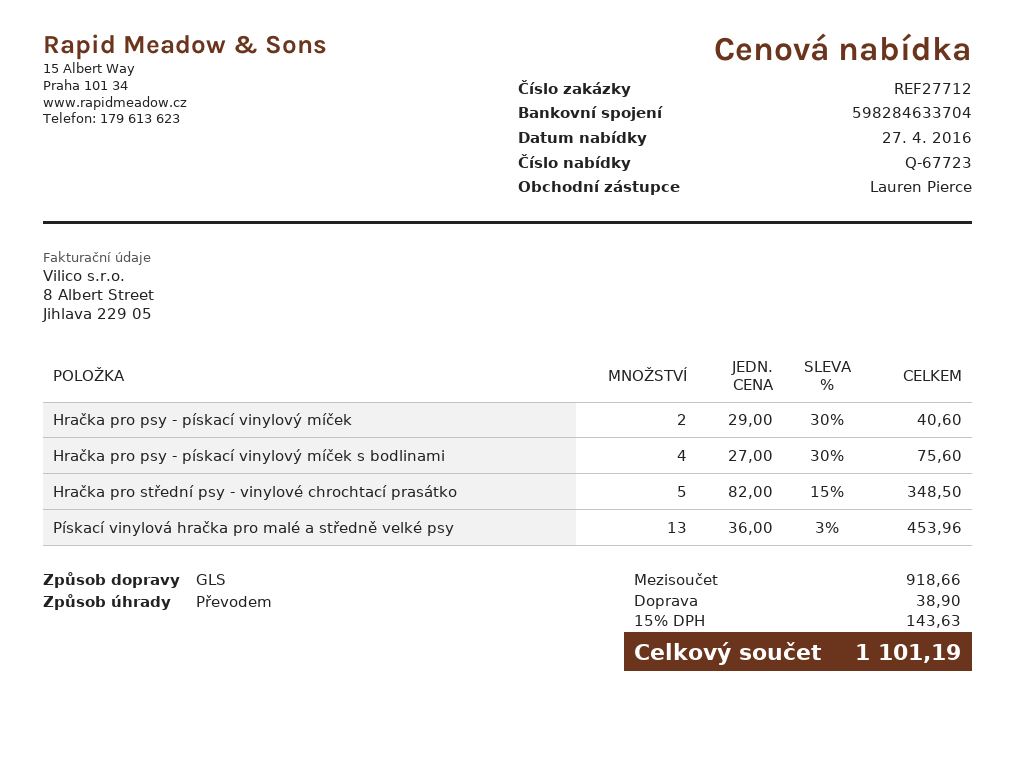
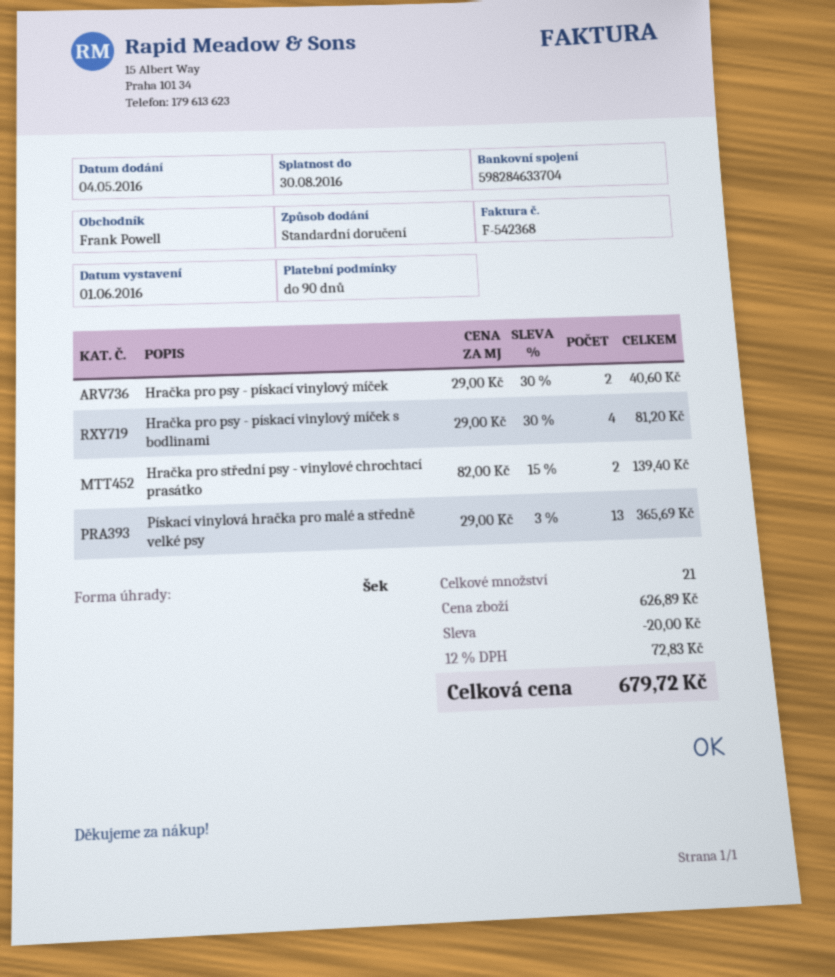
sales rep: Lauren Pierce -> Frank Powell
payment method: bank transfer -> cheque
shipping method: GLS -> standard
Hračka pro psy - pískací vinylový míček s bodlinami: 4 x 27.00 - 30% = 75.60 -> 4 x 29.00 - 30% = 81.20
Hračka pro střední psy - vinylové chrochtací prasátko: 5 x 82.00 - 15% = 348.50 -> 2 x 82.00 - 15% = 139.40
Pískací vinylová hračka pro malé a středně velké psy: 13 x 36.00 - 3% = 453.96 -> 13 x 29.00 - 3% = 365.69
subtotal: 918.66 -> 626.89
discount: none -> 20.00
shipping: 38.90 -> none
tax: 15% = 143.63 -> 12% = 72.83
total: 1101.19 -> 679.72

